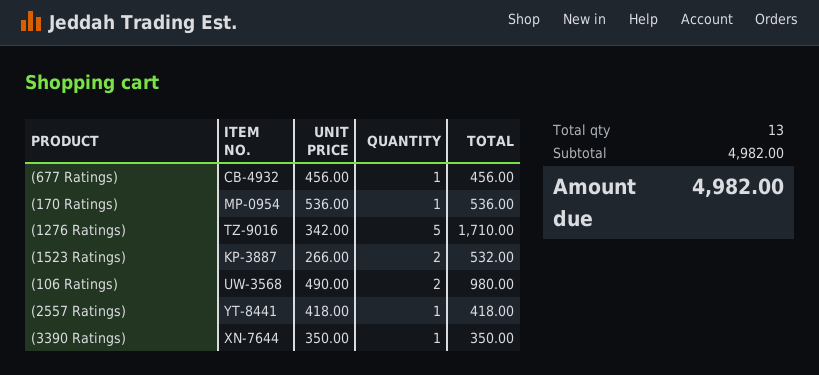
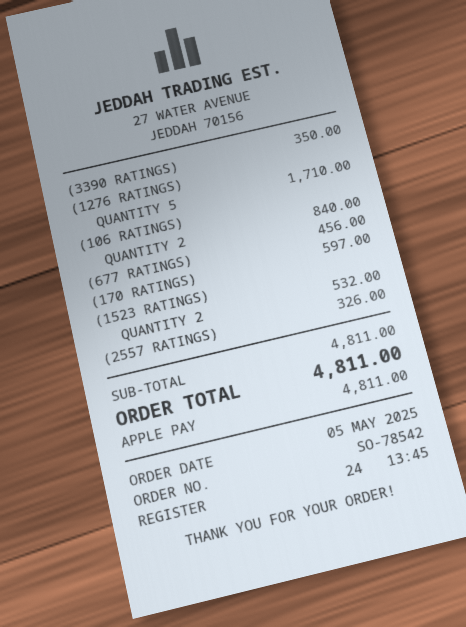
(170 Ratings): 1 for 536.00 -> 1 for 597.00
(106 Ratings): 2 for 980.00 -> 2 for 840.00
(2557 Ratings): 1 for 418.00 -> 1 for 326.00
subtotal: 4982.00 -> 4811.00
total: 4982.00 -> 4811.00

